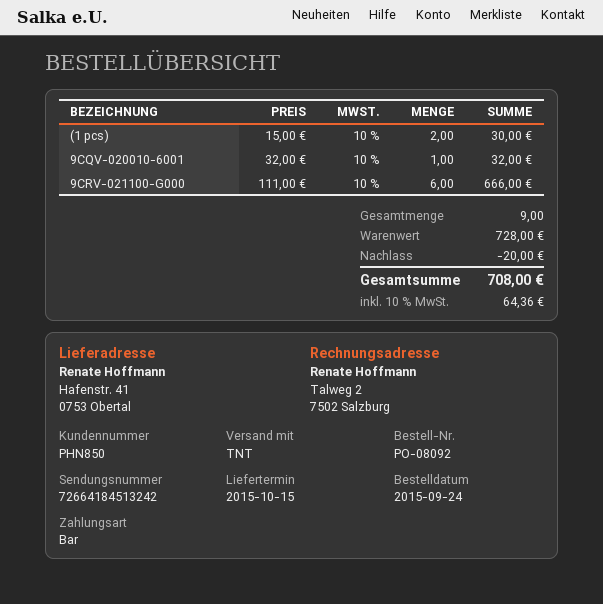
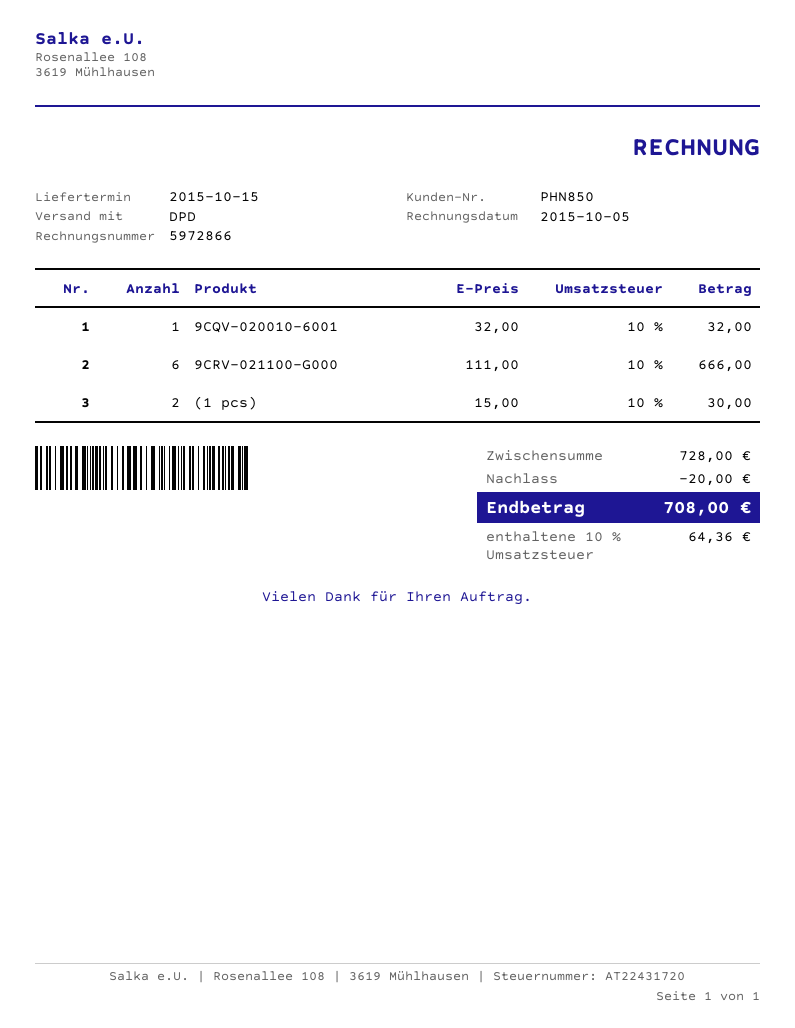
shipping method: TNT -> DPD

